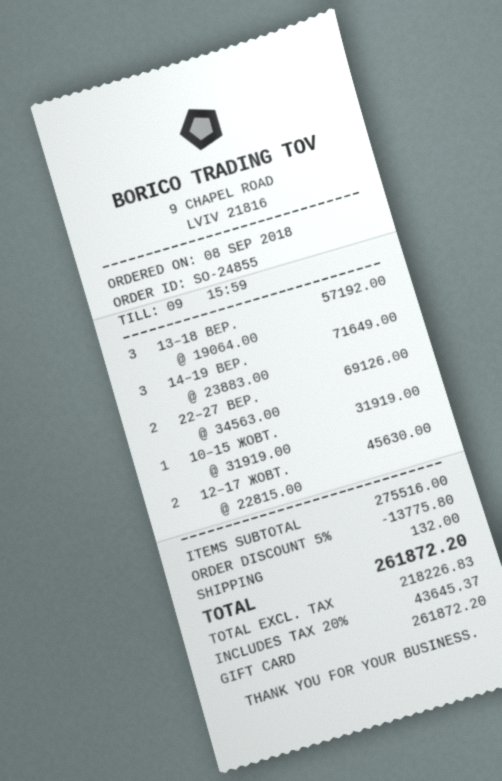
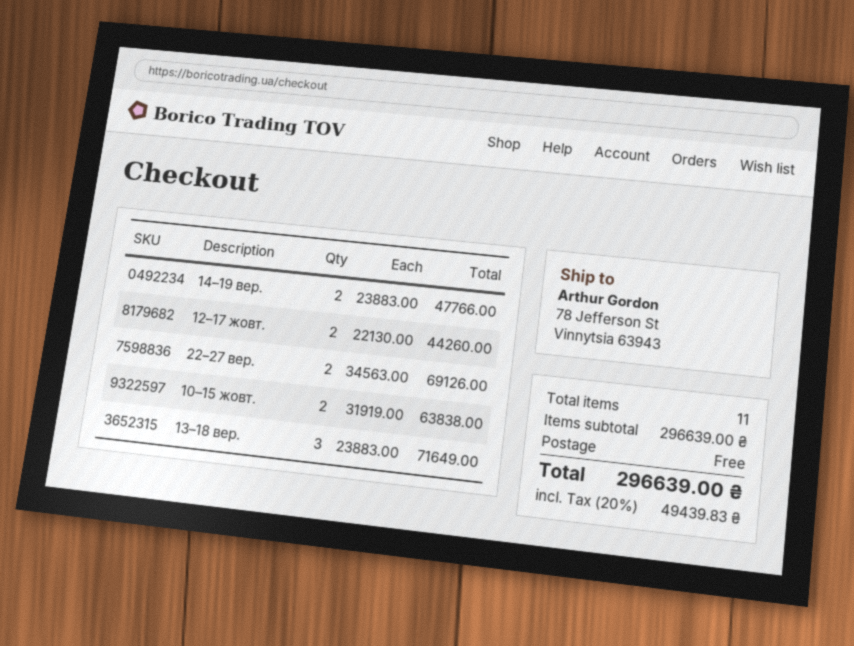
13–18 ВЕР.: 3 x 19064.00 = 57192.00 -> 3 x 23883.00 = 71649.00
14–19 ВЕР.: 3 x 23883.00 = 71649.00 -> 2 x 23883.00 = 47766.00
10–15 ЖОВТ.: 1 x 31919.00 = 31919.00 -> 2 x 31919.00 = 63838.00
12–17 ЖОВТ.: 2 x 22815.00 = 45630.00 -> 2 x 22130.00 = 44260.00
subtotal: 275516.00 -> 296639.00
discount: 5% = 13775.80 -> none
shipping: 132.00 -> 0.00
tax: 20% = 43645.37 -> 20% = 49439.83
total: 261872.20 -> 296639.00

